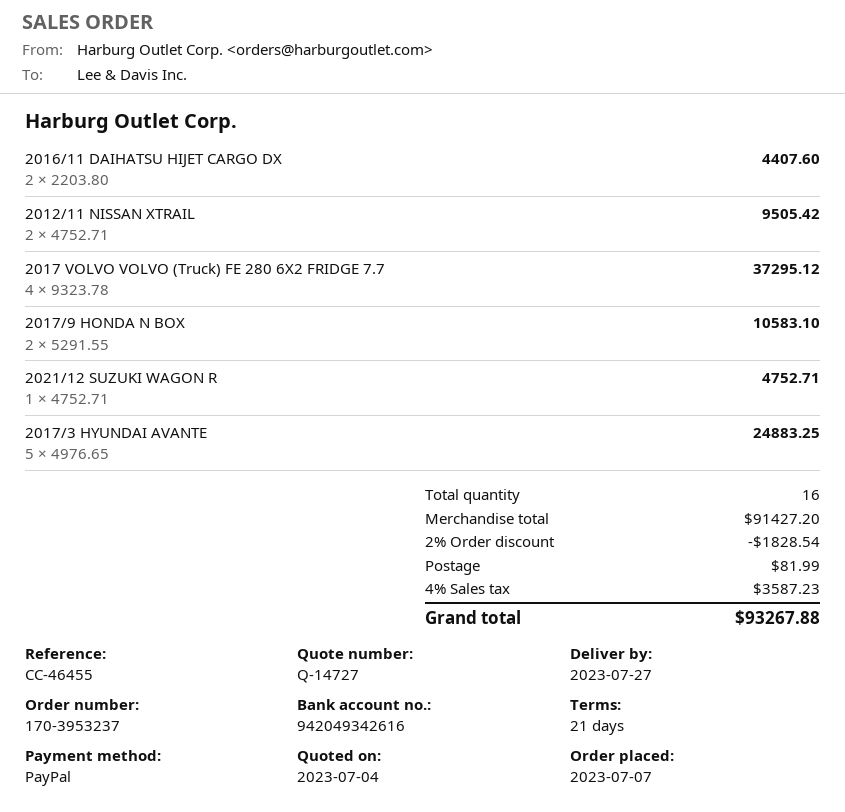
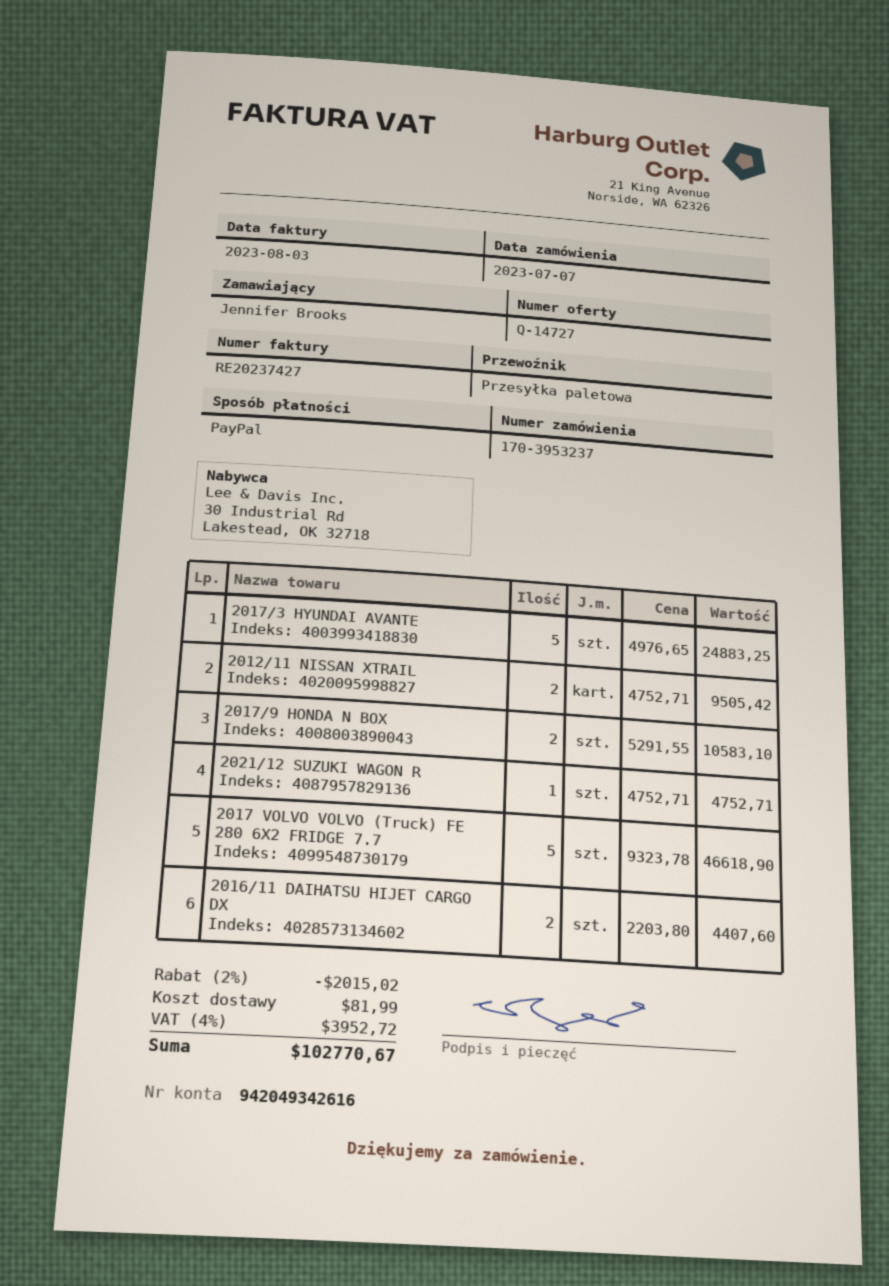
2017 VOLVO VOLVO (Truck) FE 280 6X2 FRIDGE 7.7: 4 x 9323.78 = 37295.12 -> 5 x 9323.78 = 46618.90
discount: 2% = 1828.54 -> 2% = 2015.02
tax: 4% = 3587.23 -> 4% = 3952.72
total: 93267.88 -> 102770.67

